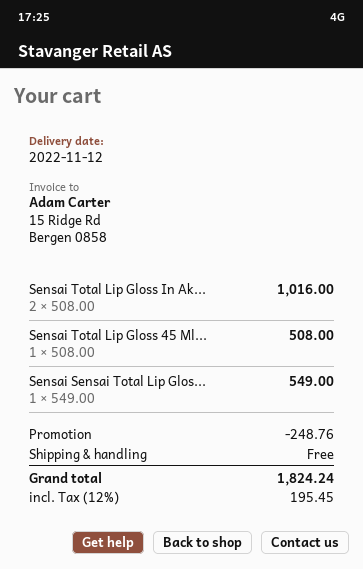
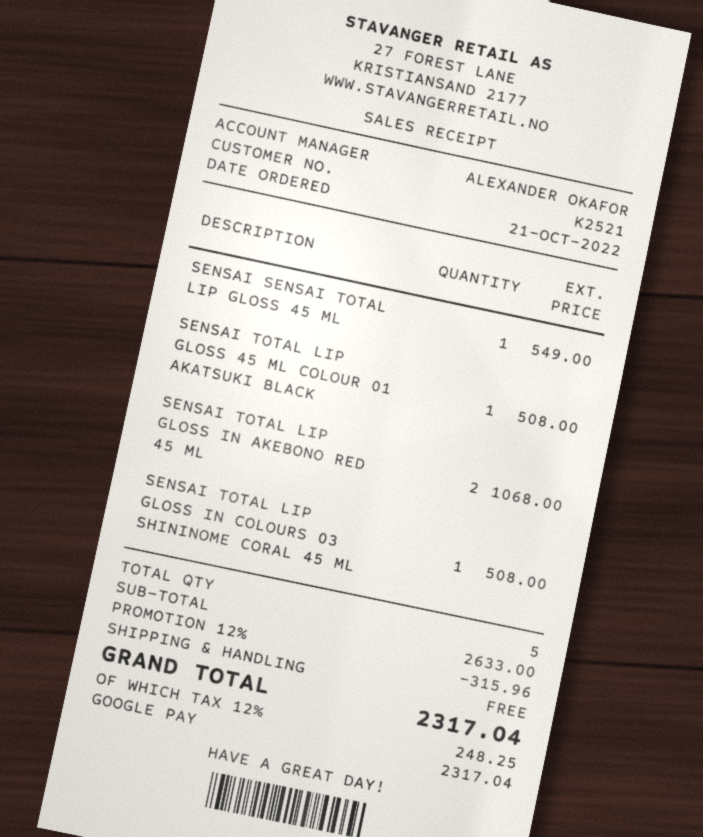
Sensai Total Lip Gloss In Ak...: 2 for 1016.00 -> 2 for 1068.00
SENSAI TOTAL LIP GLOSS IN COLOURS 03 SHININOME CORAL 45 ML: none -> 1 for 508.00
discount: 248.76 -> 315.96
tax: 12% = 195.45 -> 12% = 248.25
total: 1824.24 -> 2317.04

